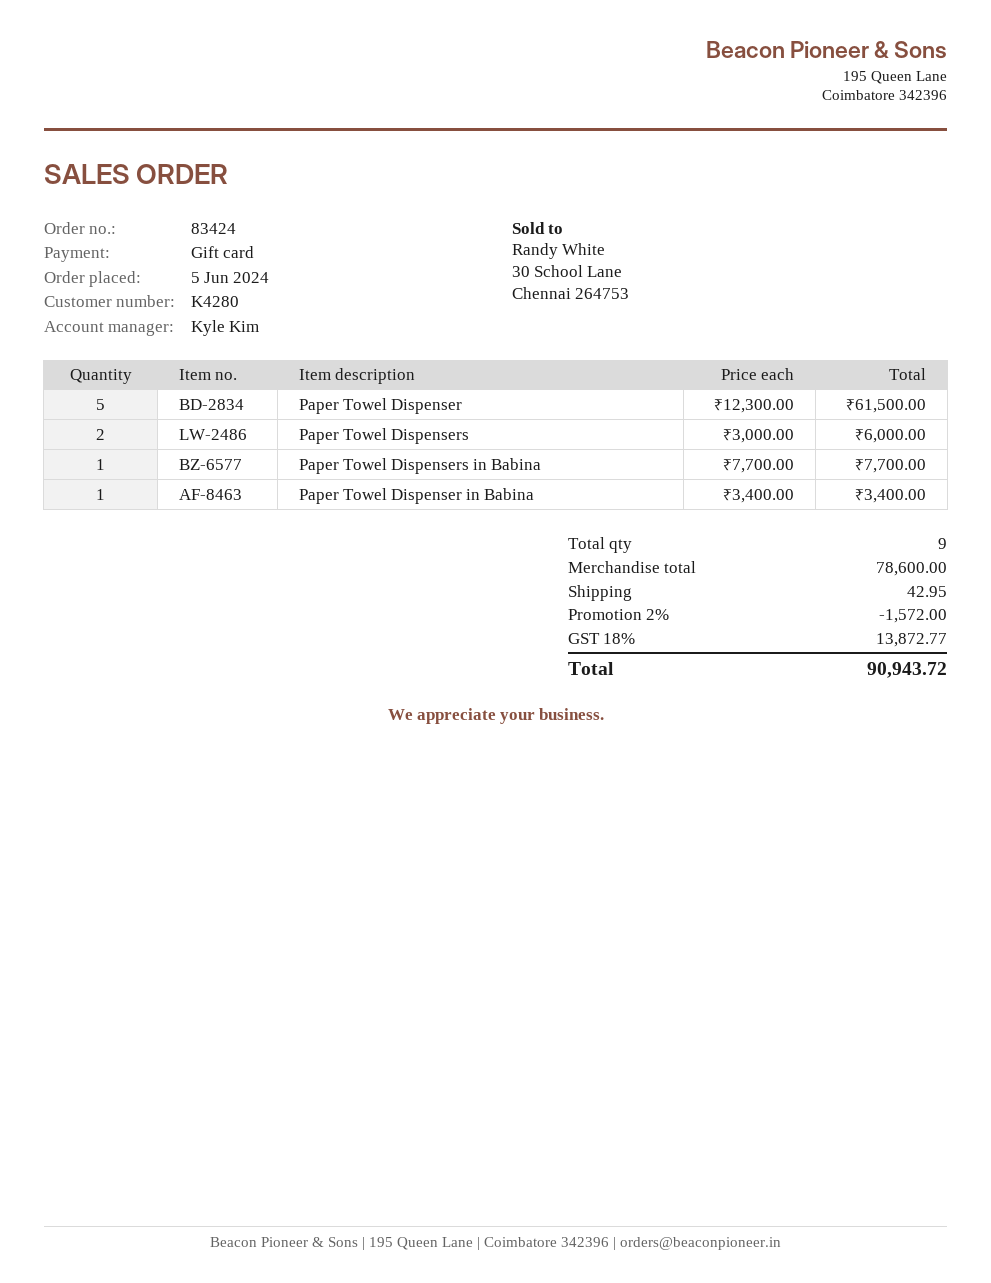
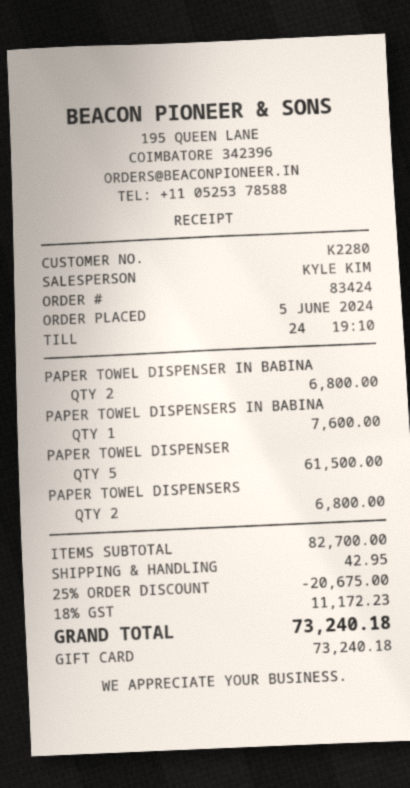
customer number: K4280 -> K2280
Paper Towel Dispensers: 2 for 6000.00 -> 2 for 6800.00
Paper Towel Dispensers in Babina: 1 for 7700.00 -> 1 for 7600.00
Paper Towel Dispenser in Babina: 1 for 3400.00 -> 2 for 6800.00
subtotal: 78600.00 -> 82700.00
discount: 2% = 1572.00 -> 25% = 20675.00
tax: 18% = 13872.77 -> 18% = 11172.23
total: 90943.72 -> 73240.18

